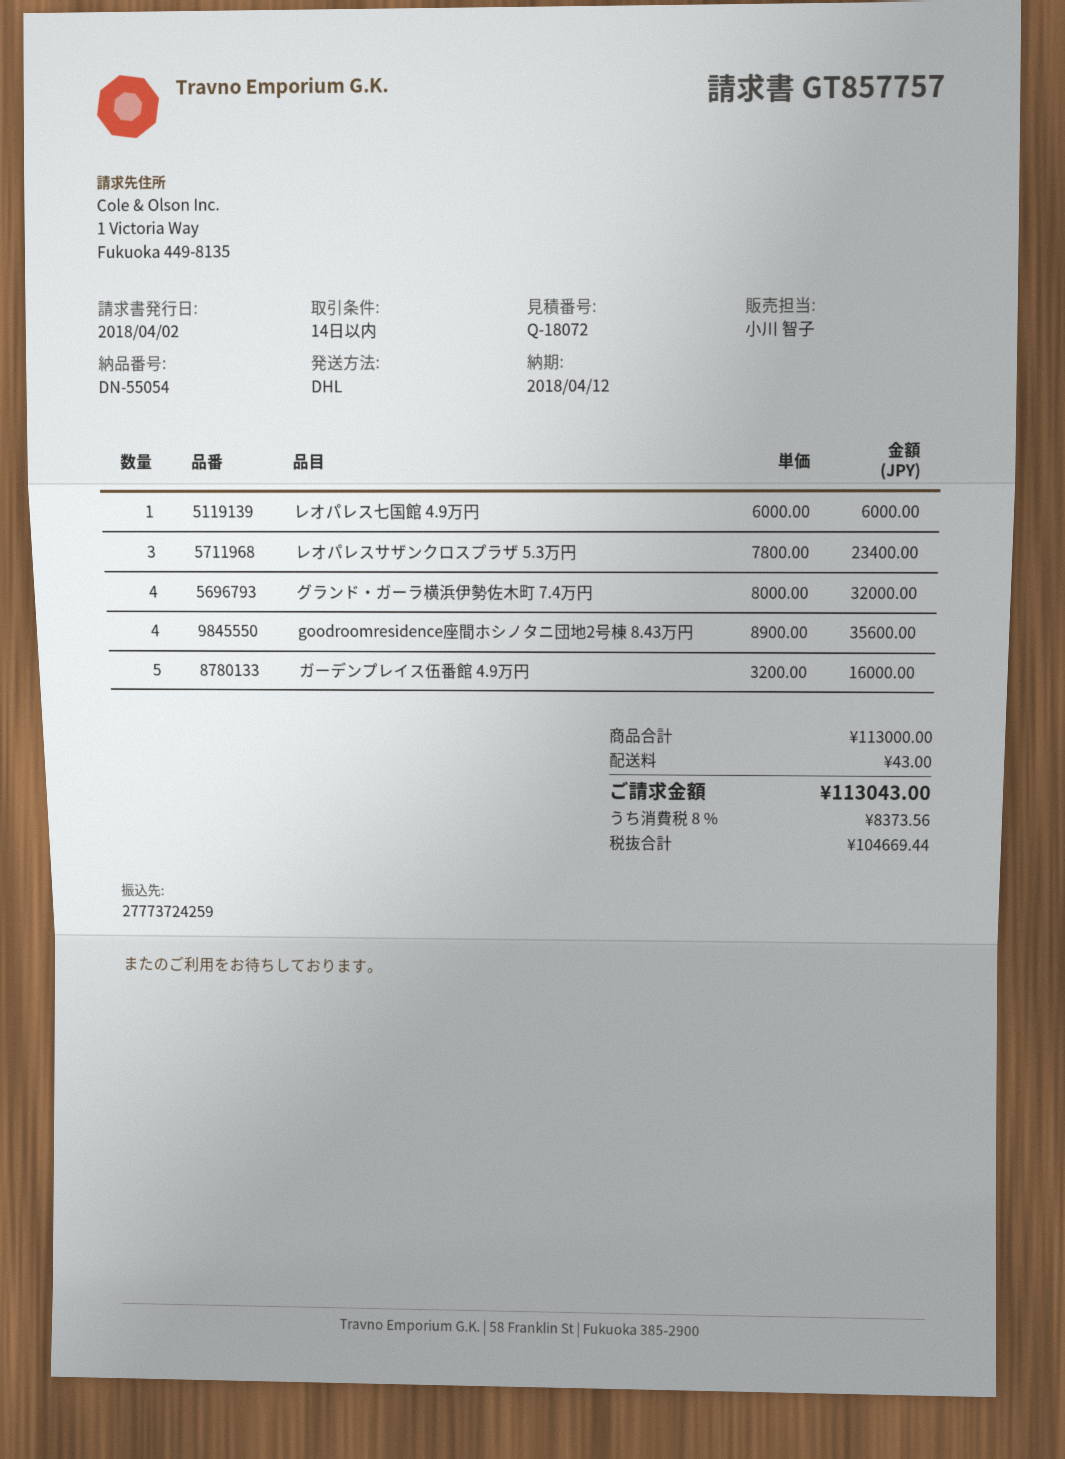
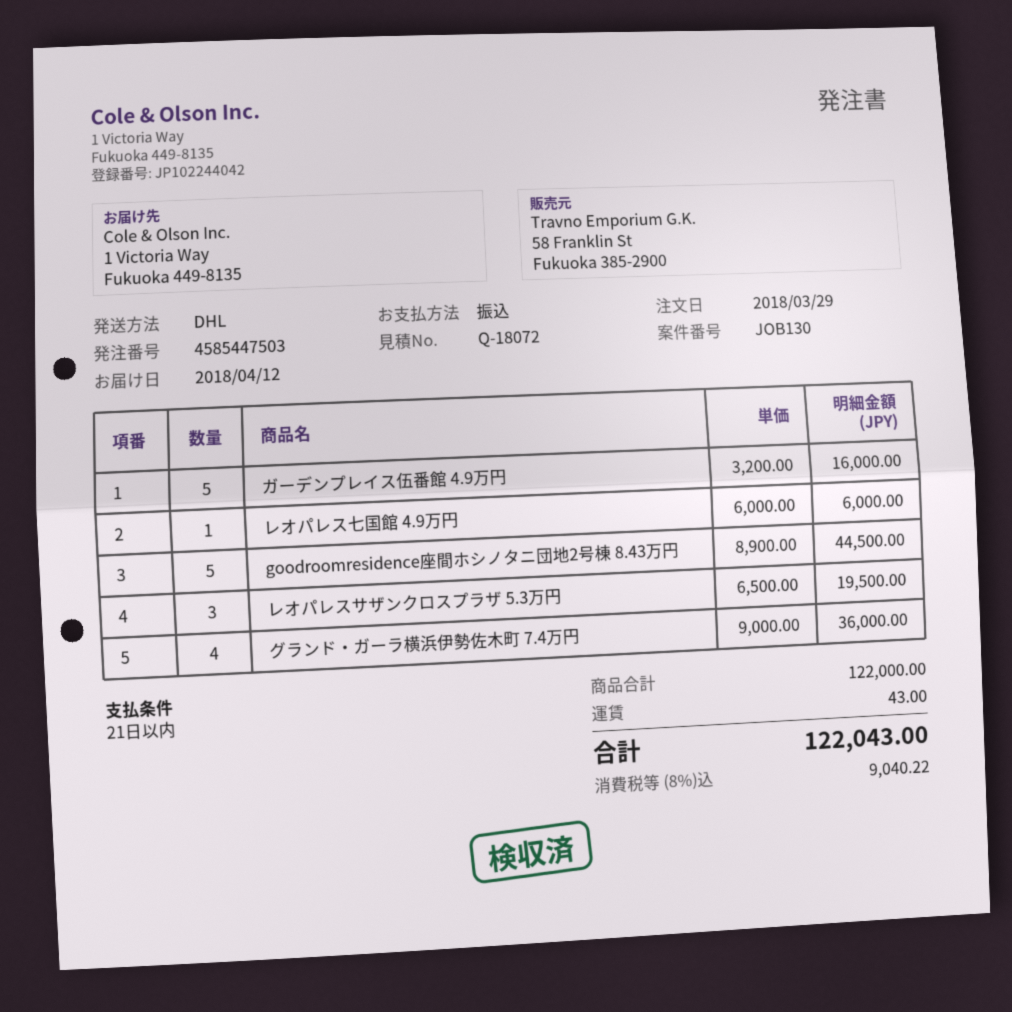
payment terms: 14 days -> 21 days
レオパレスサザンクロスプラザ 5.3万円: 3 x 7800.00 = 23400.00 -> 3 x 6500.00 = 19500.00
グランド・ガーラ横浜伊勢佐木町 7.4万円: 4 x 8000.00 = 32000.00 -> 4 x 9000.00 = 36000.00
goodroomresidence座間ホシノタニ団地2号棟 8.43万円: 4 x 8900.00 = 35600.00 -> 5 x 8900.00 = 44500.00
subtotal: 113000.00 -> 122000.00
tax: 8% = 8373.56 -> 8% = 9040.22
total: 113043.00 -> 122043.00

